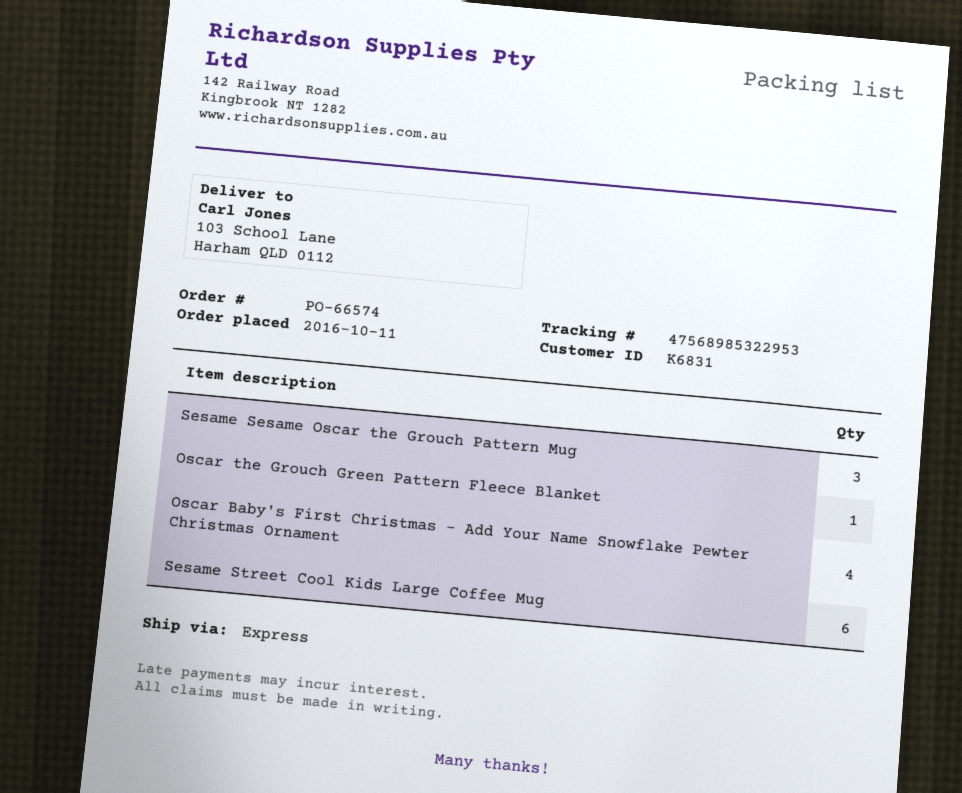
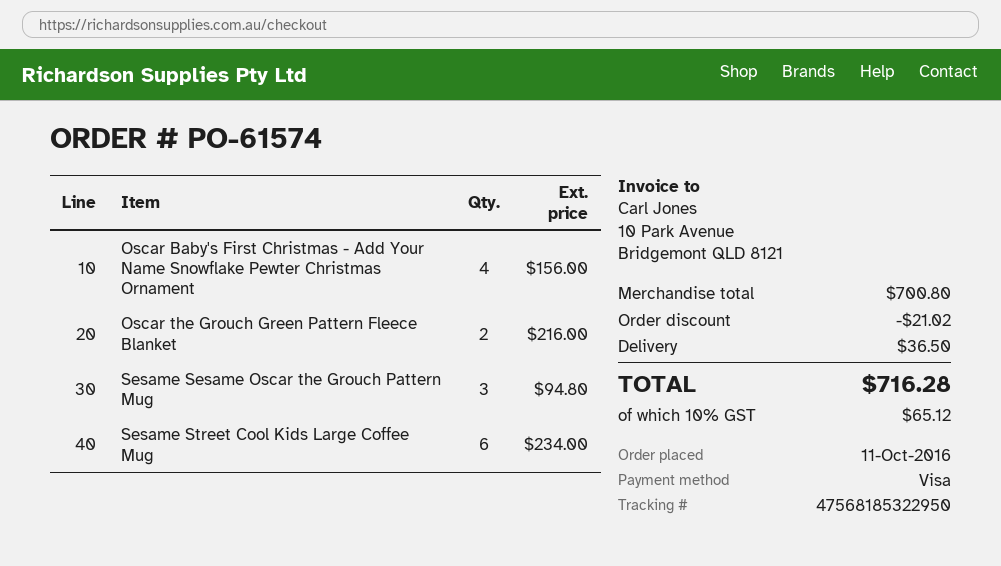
order number: PO-66574 -> PO-61574
tracking number: 47568985322953 -> 47568185322950
Oscar the Grouch Green Pattern Fleece Blanket: 1 -> 2

